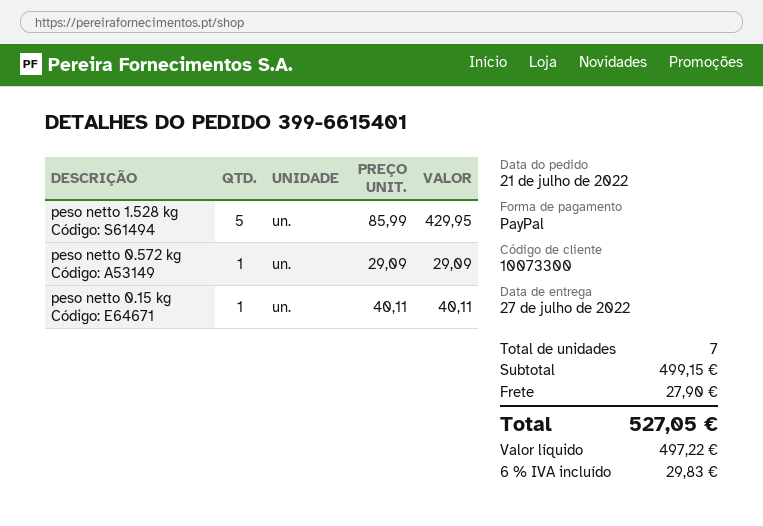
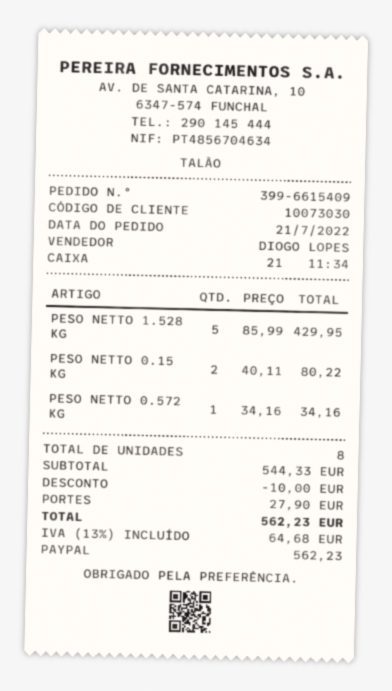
order number: 399-6615401 -> 399-6615409
customer number: 10073300 -> 10073030
peso netto 0.572 kg: 1 x 29.09 = 29.09 -> 1 x 34.16 = 34.16
peso netto 0.15 kg: 1 x 40.11 = 40.11 -> 2 x 40.11 = 80.22
total quantity: 7 -> 8
subtotal: 499.15 -> 544.33
discount: none -> 10.00
tax: 6% = 29.83 -> 13% = 64.68
total: 527.05 -> 562.23

